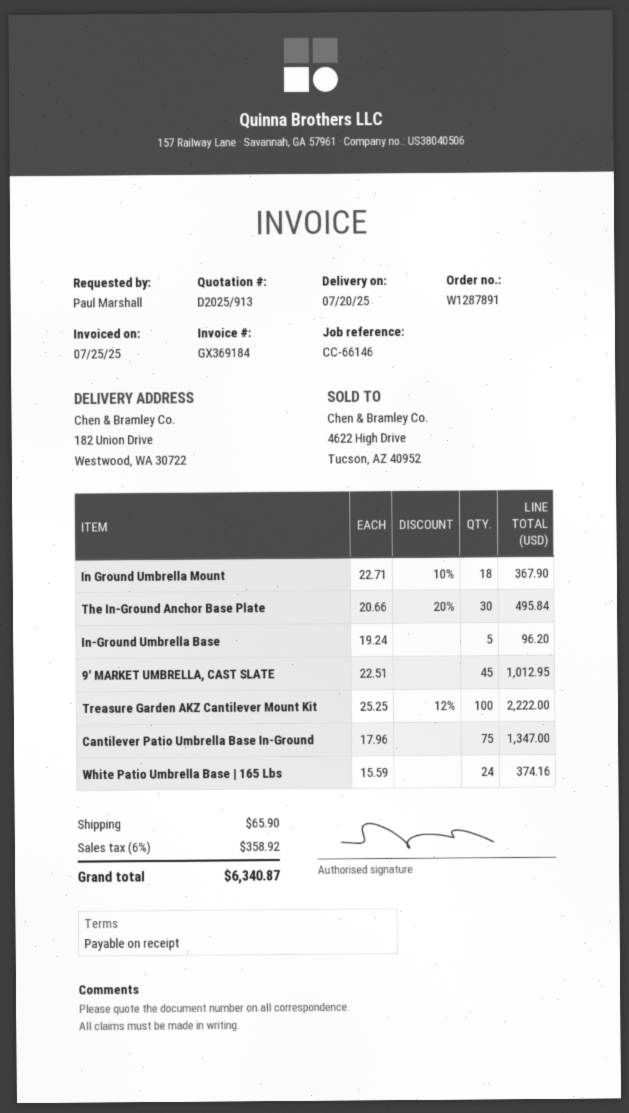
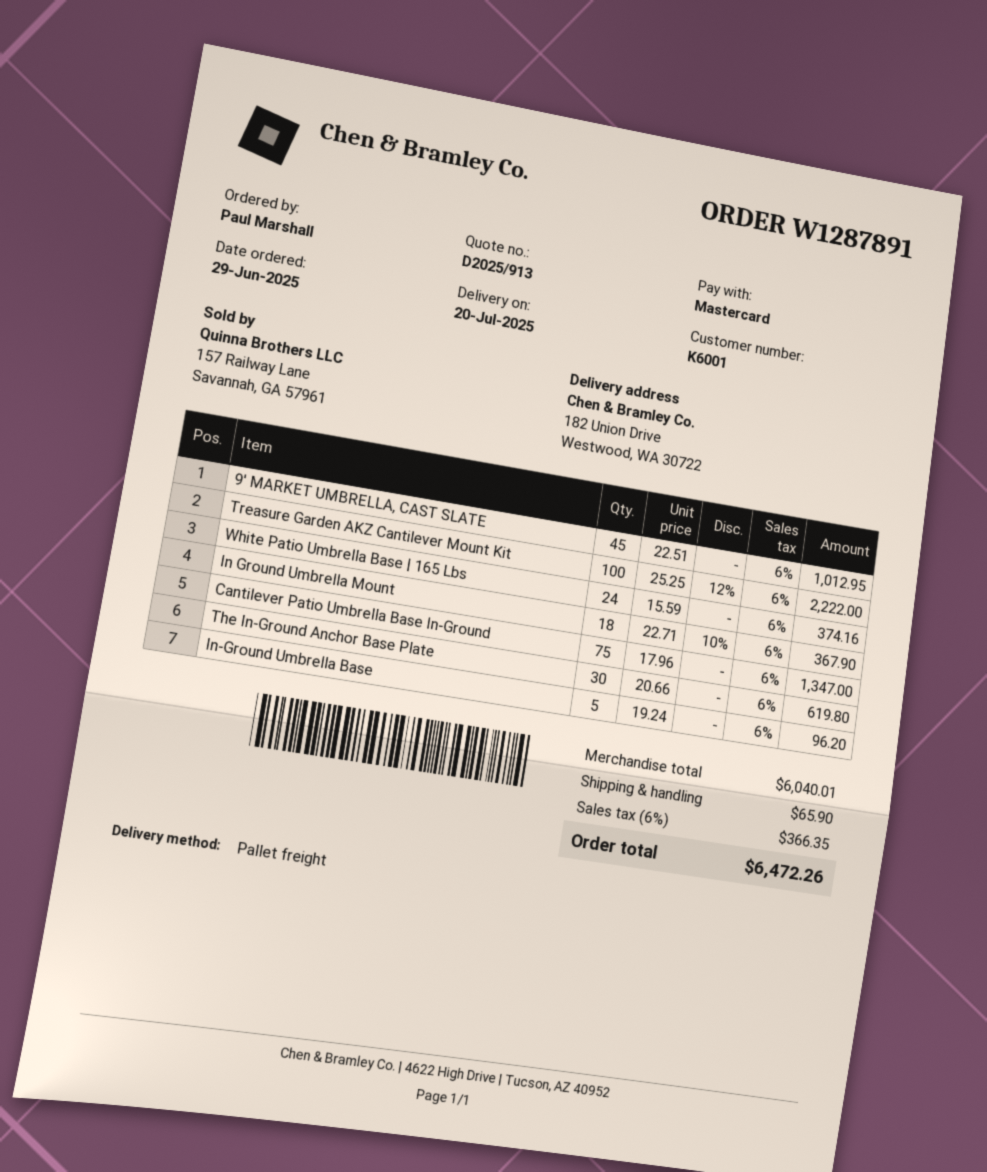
The In-Ground Anchor Base Plate: 30 x 20.66 - 20% = 495.84 -> 30 x 20.66 = 619.80
tax: 6% = 358.92 -> 6% = 366.35
total: 6340.87 -> 6472.26

